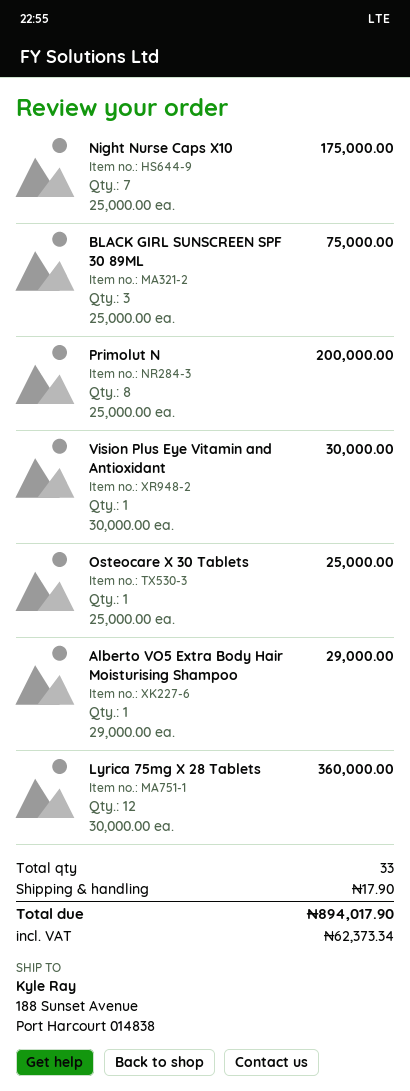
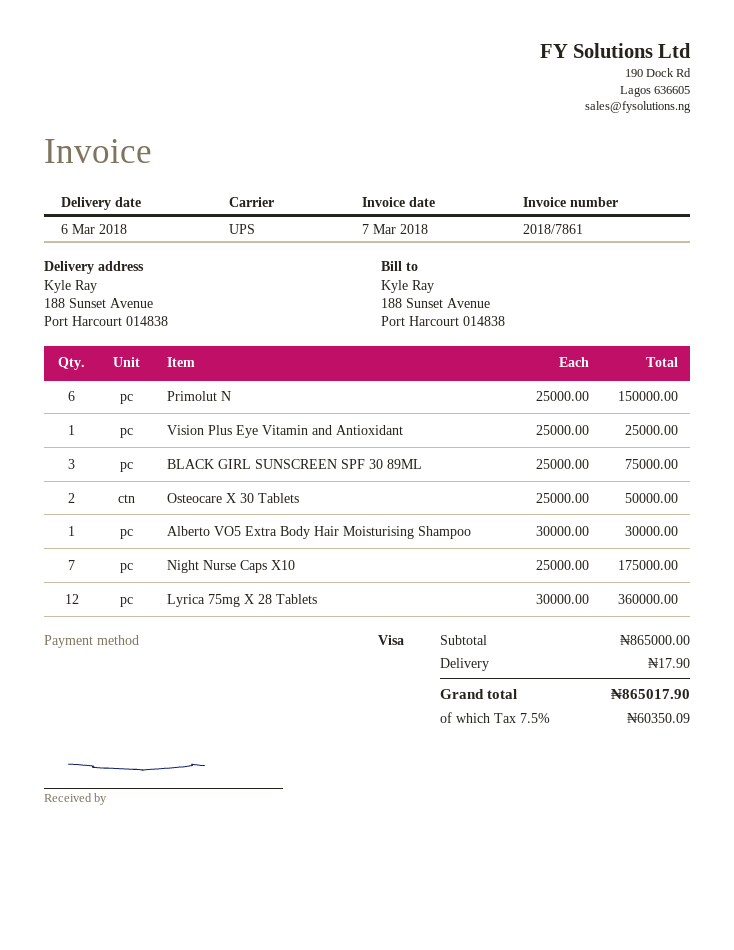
Primolut N: 8 x 25000.00 = 200000.00 -> 6 x 25000.00 = 150000.00
Vision Plus Eye Vitamin and Antioxidant: 1 x 30000.00 = 30000.00 -> 1 x 25000.00 = 25000.00
Osteocare X 30 Tablets: 1 x 25000.00 = 25000.00 -> 2 x 25000.00 = 50000.00
Alberto VO5 Extra Body Hair Moisturising Shampoo: 1 x 29000.00 = 29000.00 -> 1 x 30000.00 = 30000.00
tax: 62373.34 -> 60350.09
total: 894017.90 -> 865017.90

